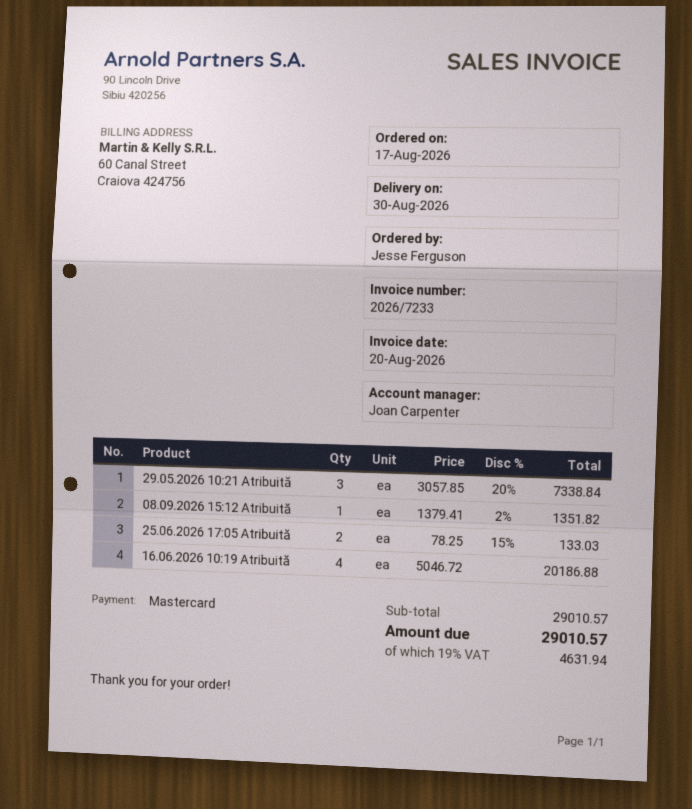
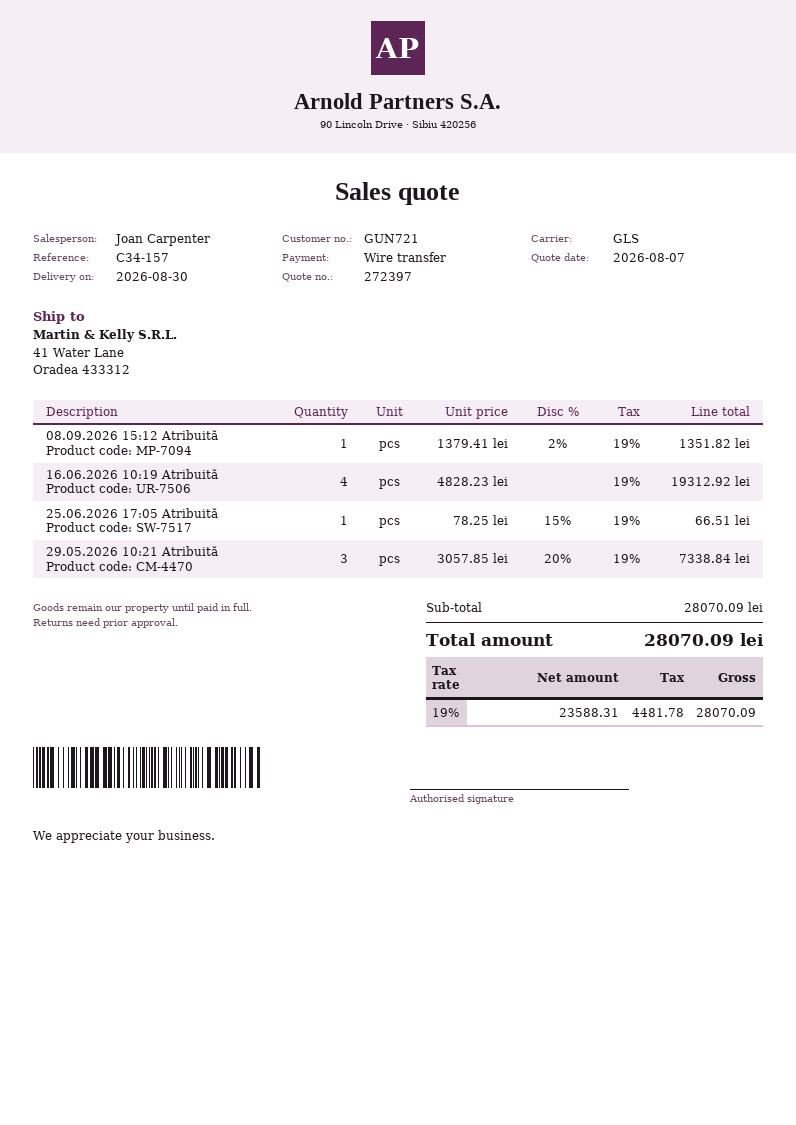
payment method: Mastercard -> bank transfer
25.06.2026 17:05 Atribuită: 2 x 78.25 - 15% = 133.03 -> 1 x 78.25 - 15% = 66.51
16.06.2026 10:19 Atribuită: 4 x 5046.72 = 20186.88 -> 4 x 4828.23 = 19312.92
subtotal: 29010.57 -> 28070.09
tax: 19% = 4631.94 -> 19% = 4481.78
total: 29010.57 -> 28070.09

